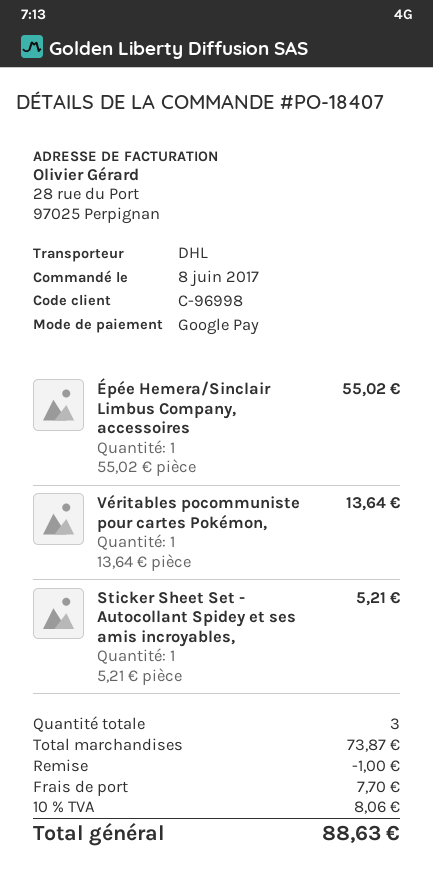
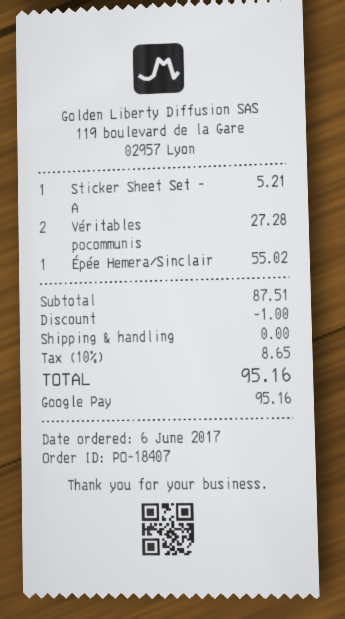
order date: 2017-06-08 -> 2017-06-06
Véritables pocommuniste pour cartes Pokémon,: 1 for 13.64 -> 2 for 27.28
subtotal: 73.87 -> 87.51
shipping: 7.70 -> 0.00
tax: 10% = 8.06 -> 10% = 8.65
total: 88.63 -> 95.16

